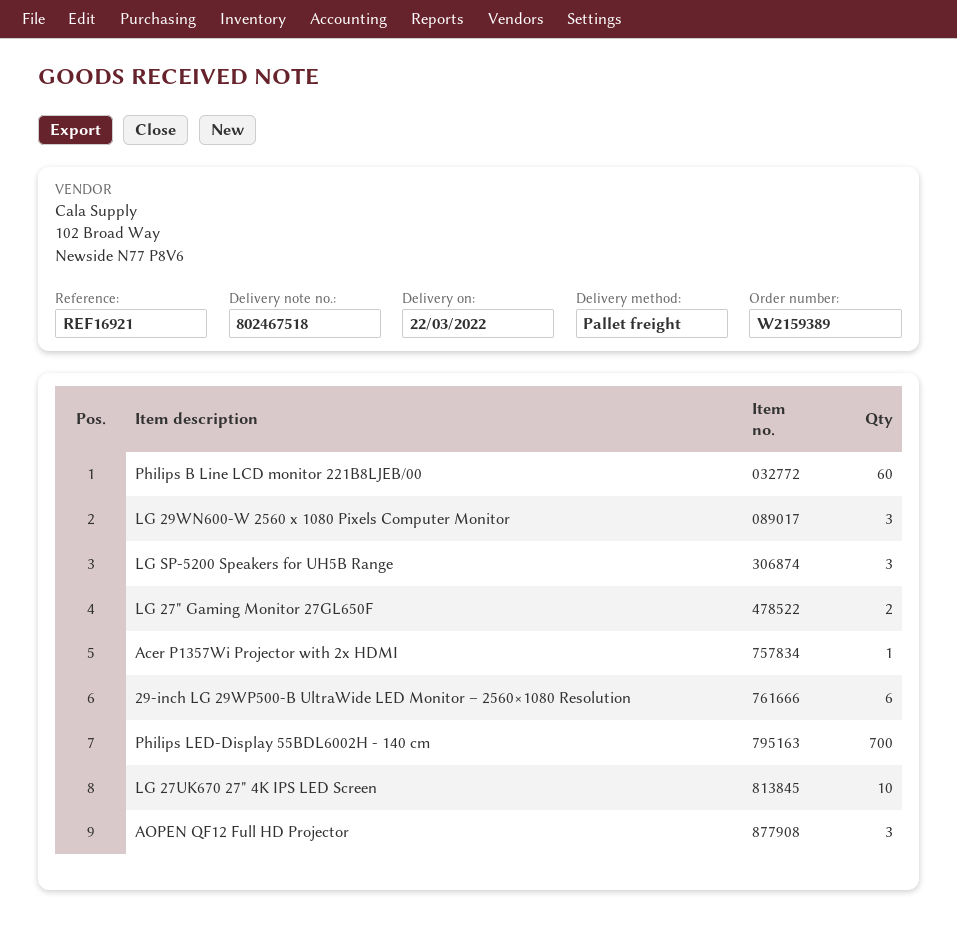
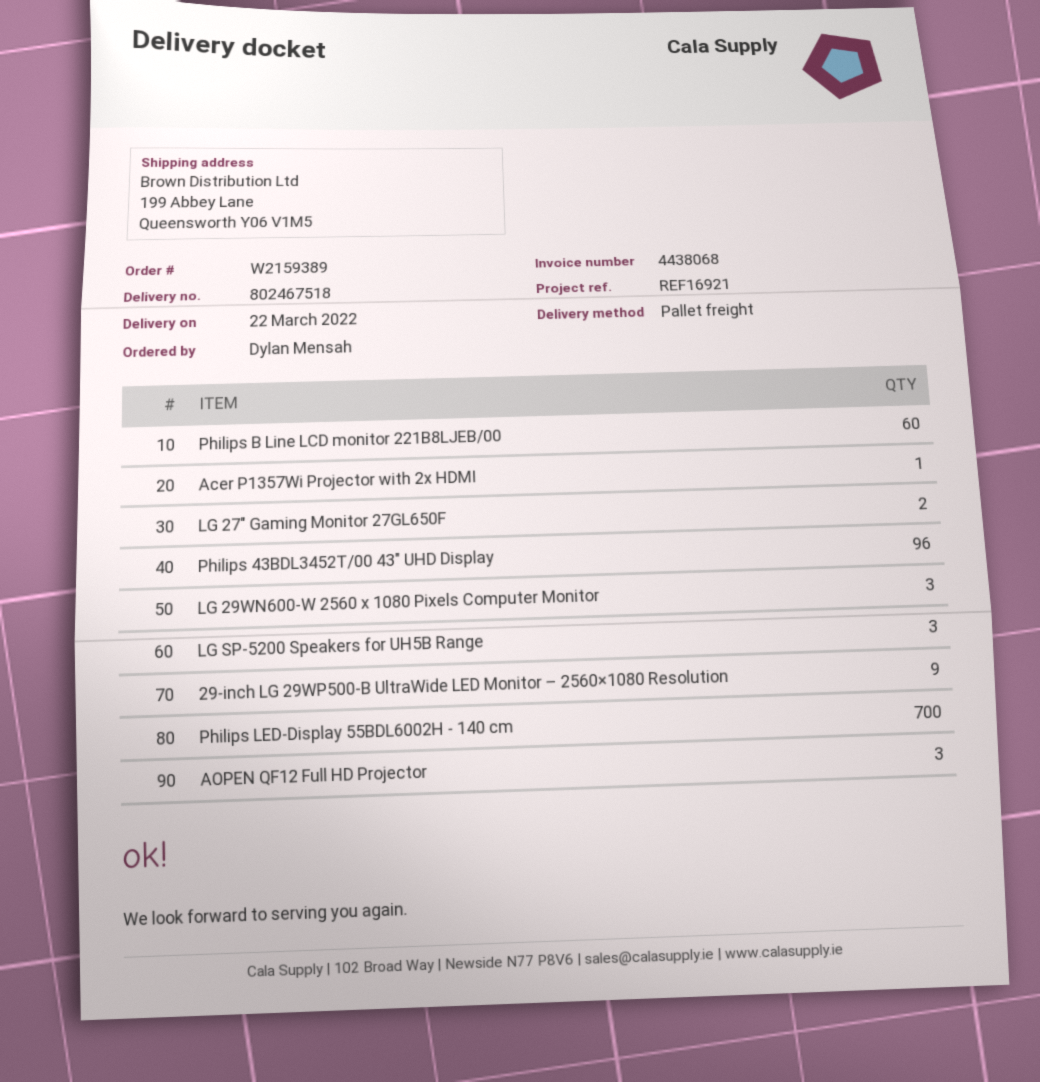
29‑inch LG 29WP500-B UltraWide LED Monitor – 2560×1080 Resolution: 6 -> 9
LG 27UK670 27" 4K IPS LED Screen: 10 -> none
Philips 43BDL3452T/00 43" UHD Display: none -> 96

